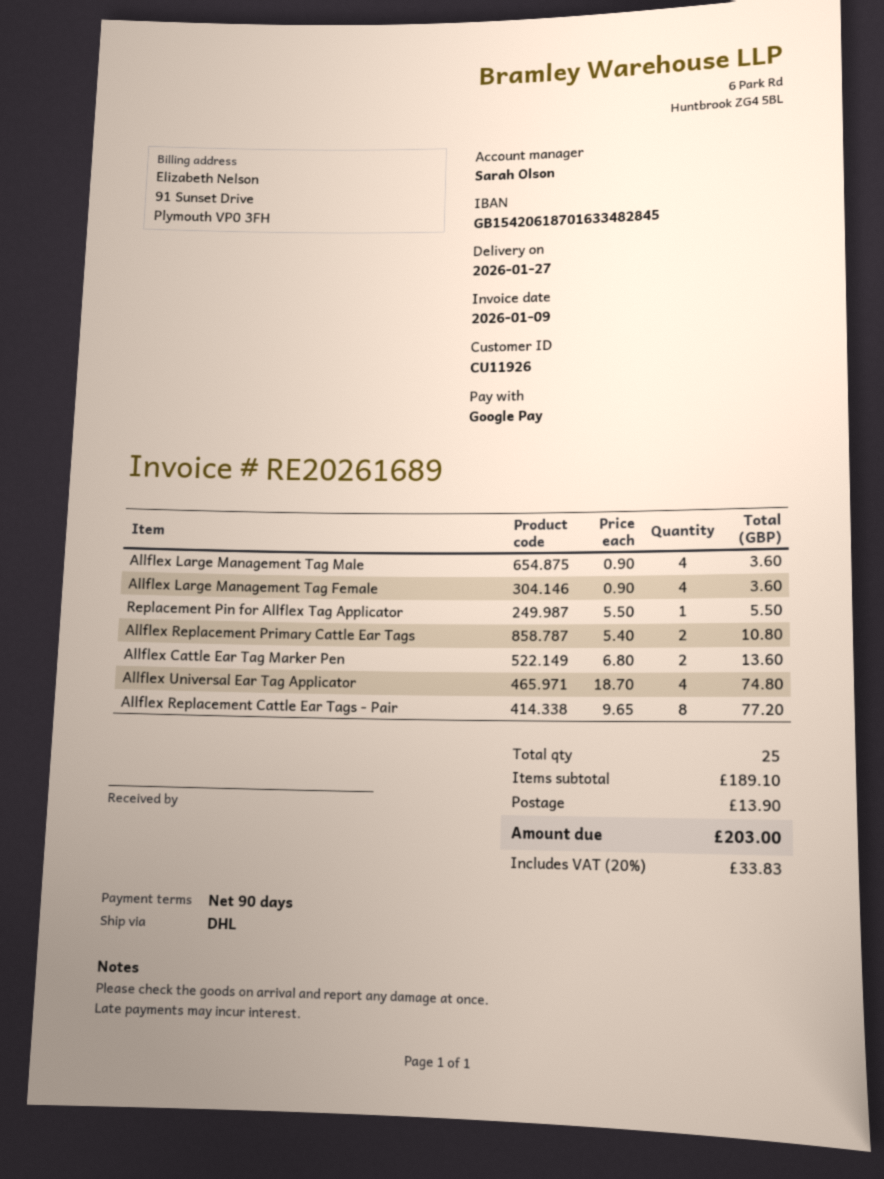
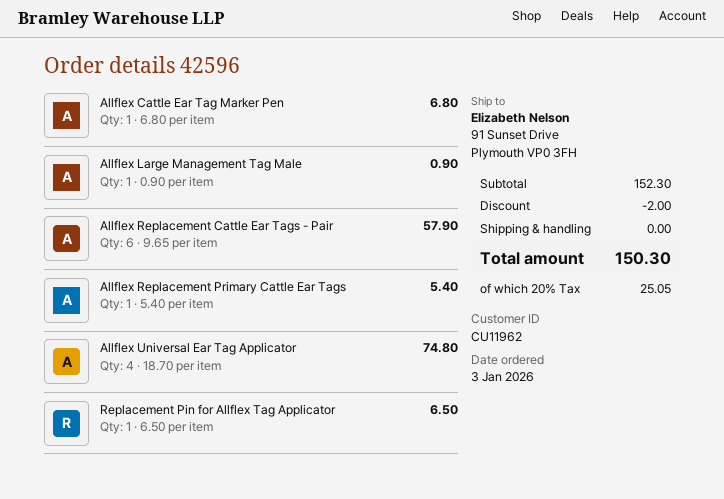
customer number: CU11926 -> CU11962
Allflex Large Management Tag Male: 4 x 0.90 = 3.60 -> 1 x 0.90 = 0.90
Allflex Large Management Tag Female: 4 x 0.90 = 3.60 -> none
Replacement Pin for Allflex Tag Applicator: 1 x 5.50 = 5.50 -> 1 x 6.50 = 6.50
Allflex Replacement Primary Cattle Ear Tags: 2 x 5.40 = 10.80 -> 1 x 5.40 = 5.40
Allflex Cattle Ear Tag Marker Pen: 2 x 6.80 = 13.60 -> 1 x 6.80 = 6.80
Allflex Replacement Cattle Ear Tags - Pair: 8 x 9.65 = 77.20 -> 6 x 9.65 = 57.90
subtotal: 189.10 -> 152.30
discount: none -> 2.00
shipping: 13.90 -> 0.00
tax: 20% = 33.83 -> 20% = 25.05
total: 203.00 -> 150.30

